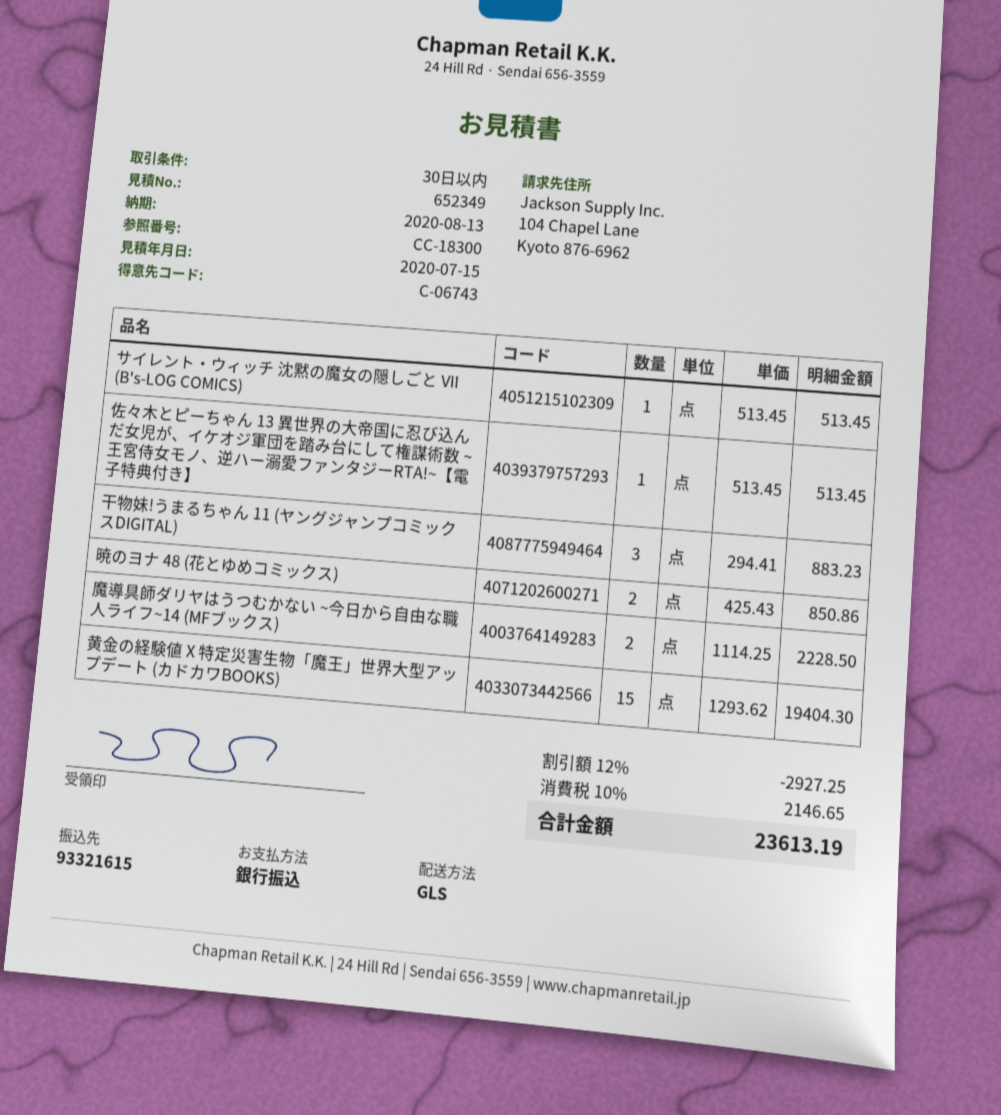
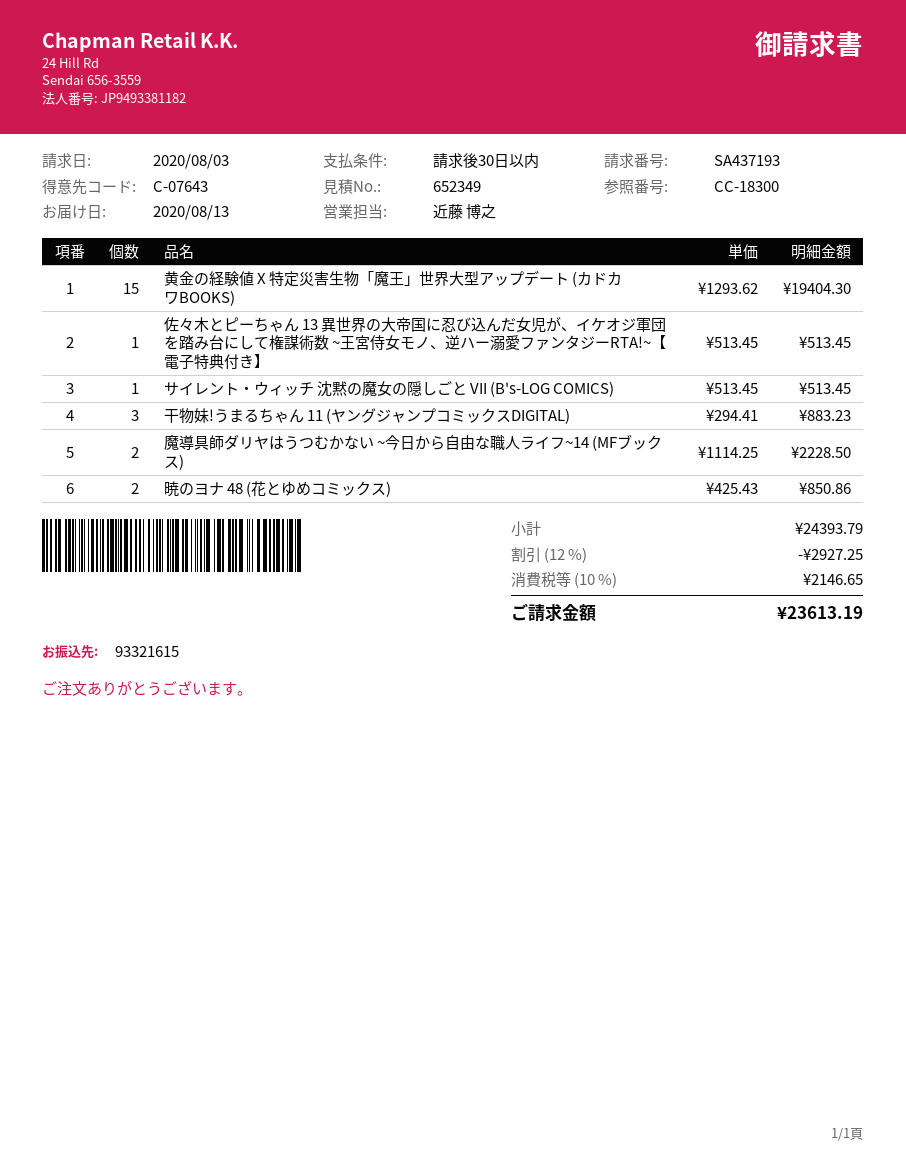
customer number: C-06743 -> C-07643

